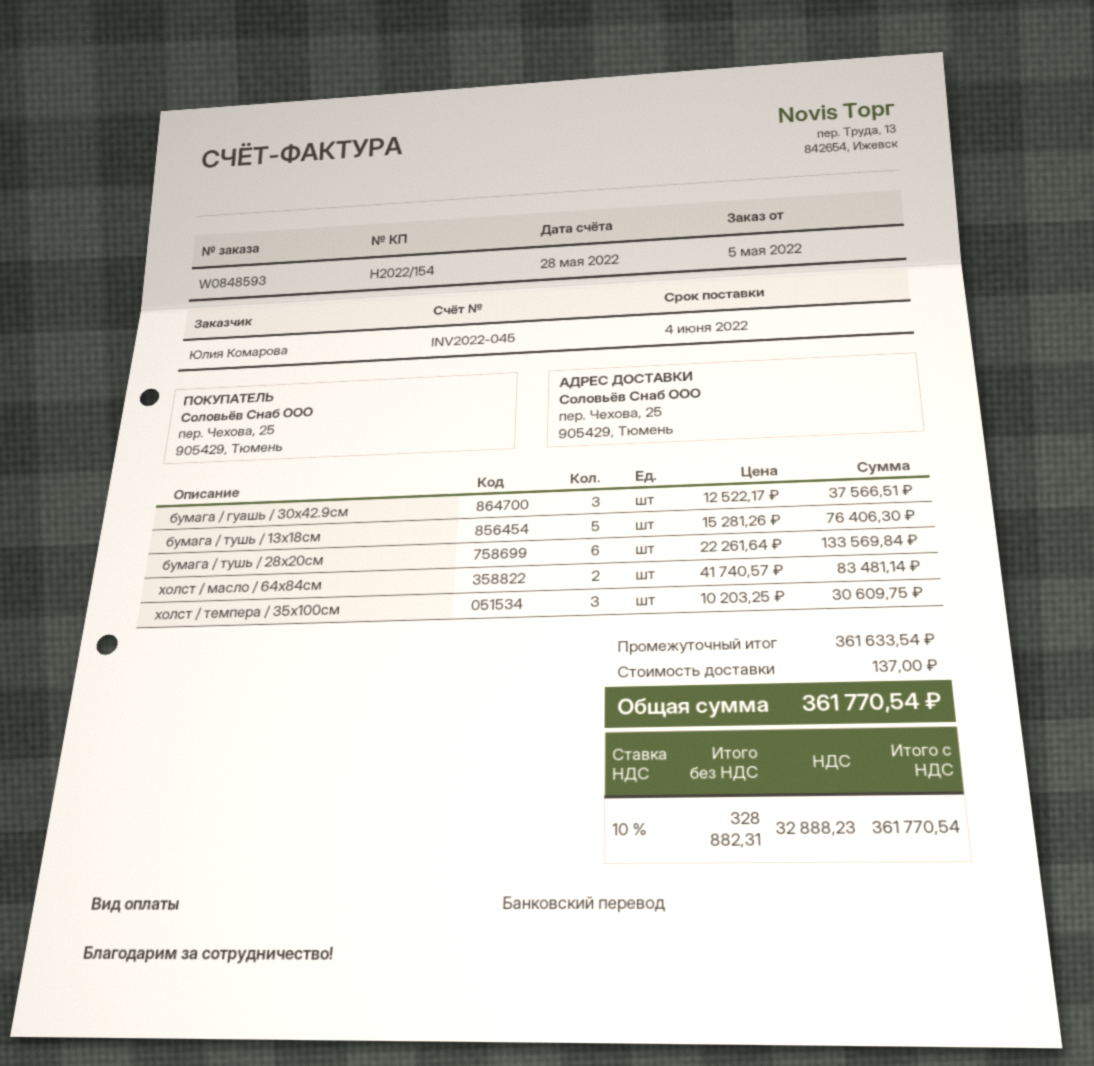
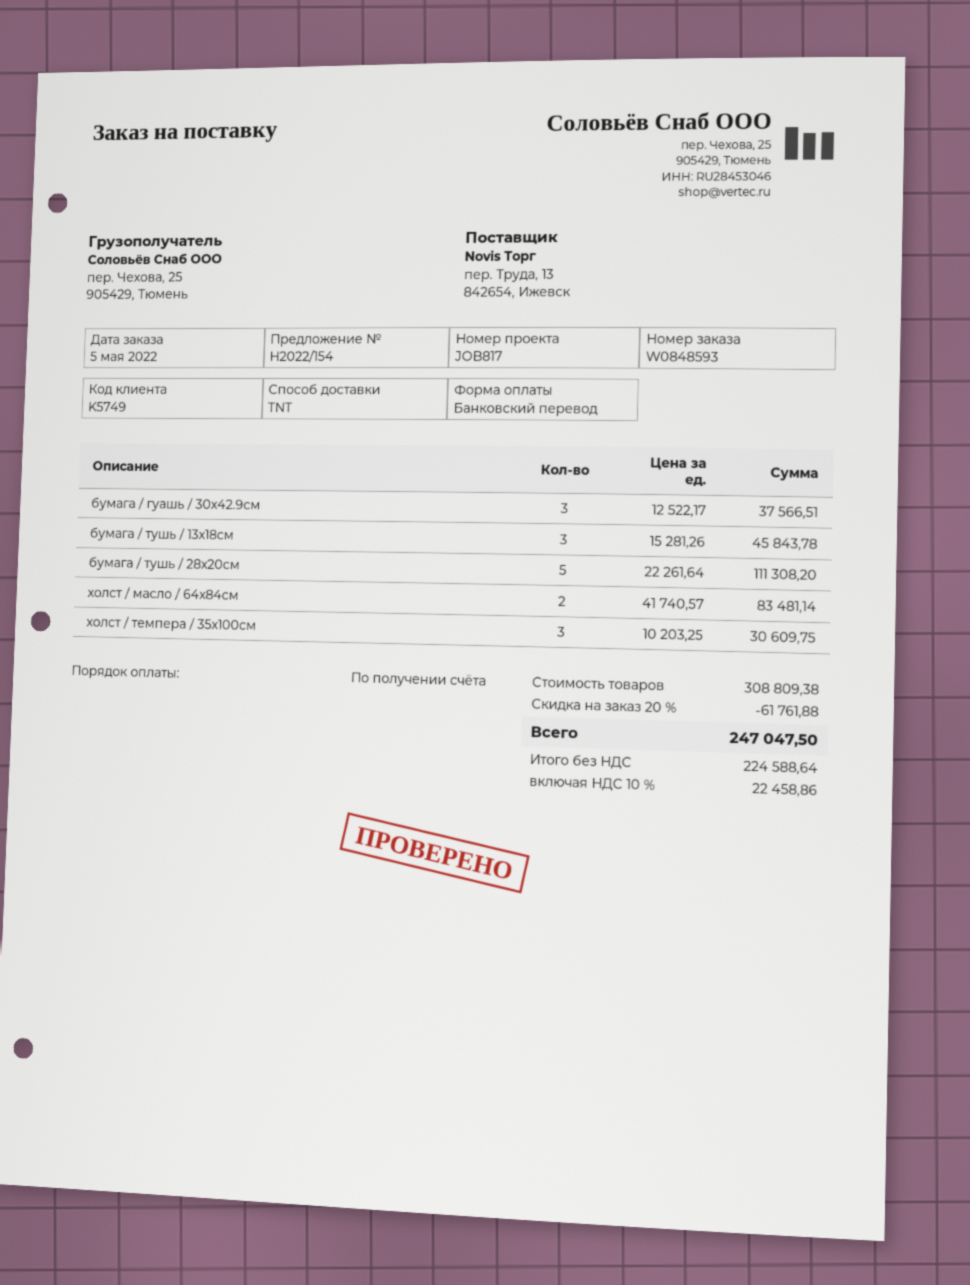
бумага / тушь / 13x18см: 5 x 15281.26 = 76406.30 -> 3 x 15281.26 = 45843.78
бумага / тушь / 28x20см: 6 x 22261.64 = 133569.84 -> 5 x 22261.64 = 111308.20
subtotal: 361633.54 -> 308809.38
discount: none -> 20% = 61761.88
shipping: 137.00 -> none
net: 328882.31 -> 224588.64
tax: 10% = 32888.23 -> 10% = 22458.86
total: 361770.54 -> 247047.50

